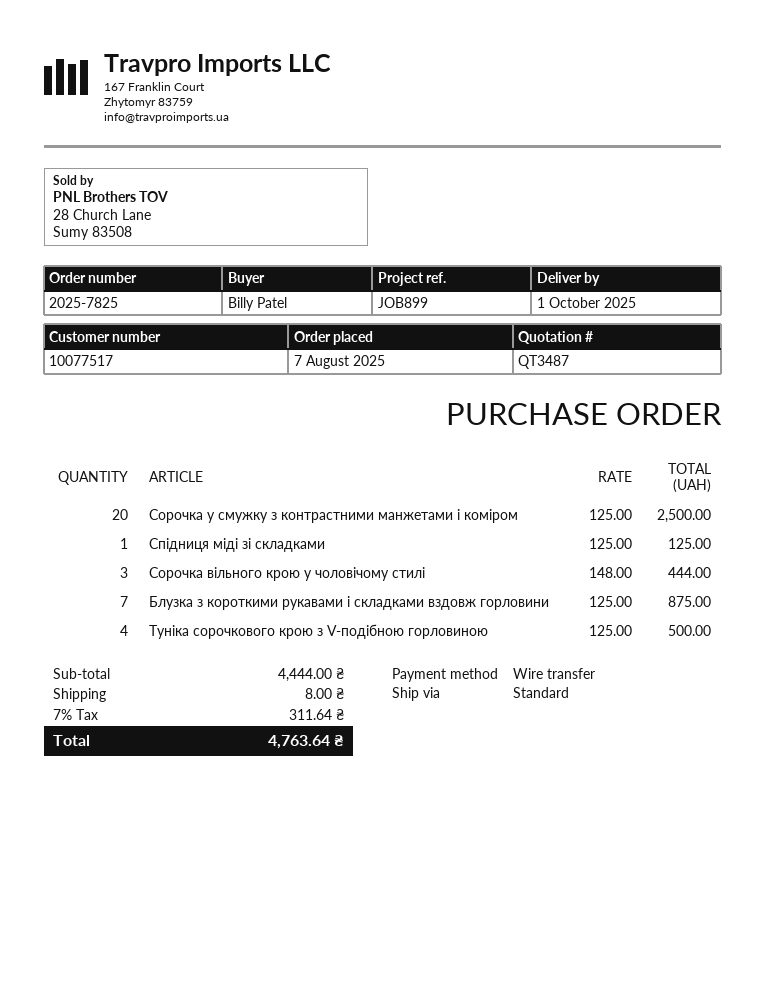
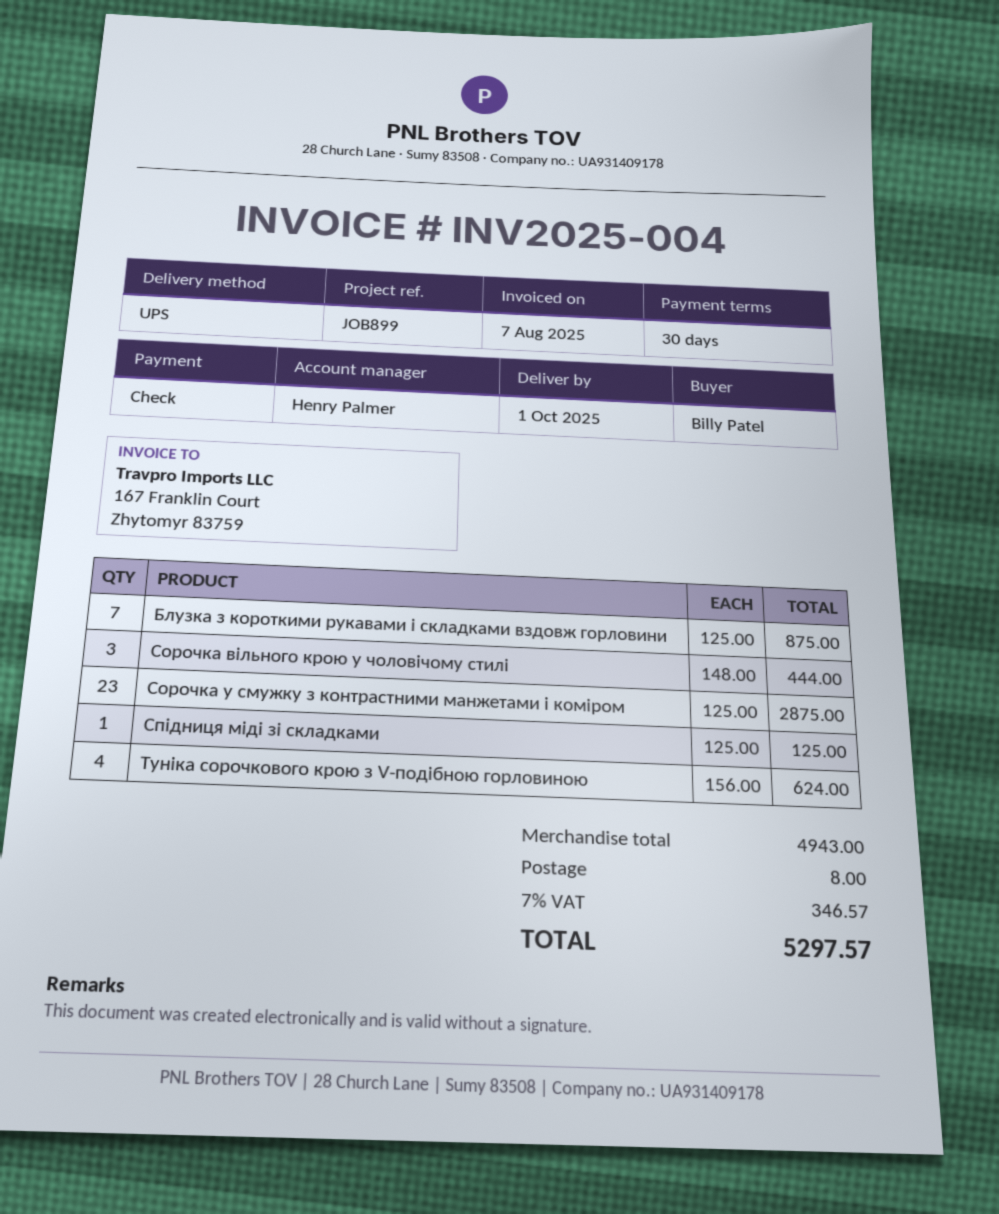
payment method: bank transfer -> cheque
shipping method: standard -> UPS
Сорочка у смужку з контрастними манжетами і коміром: 20 x 125.00 = 2500.00 -> 23 x 125.00 = 2875.00
Туніка сорочкового крою з V-подібною горловиною: 4 x 125.00 = 500.00 -> 4 x 156.00 = 624.00
subtotal: 4444.00 -> 4943.00
tax: 7% = 311.64 -> 7% = 346.57
total: 4763.64 -> 5297.57

